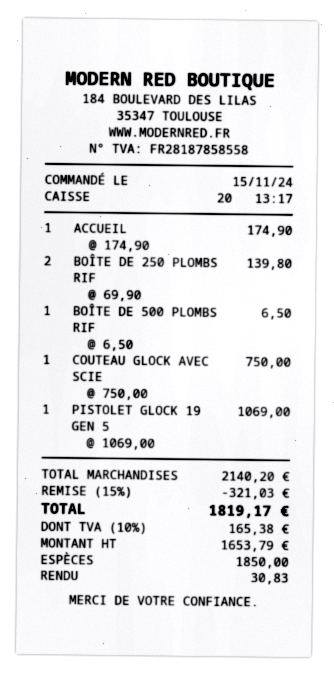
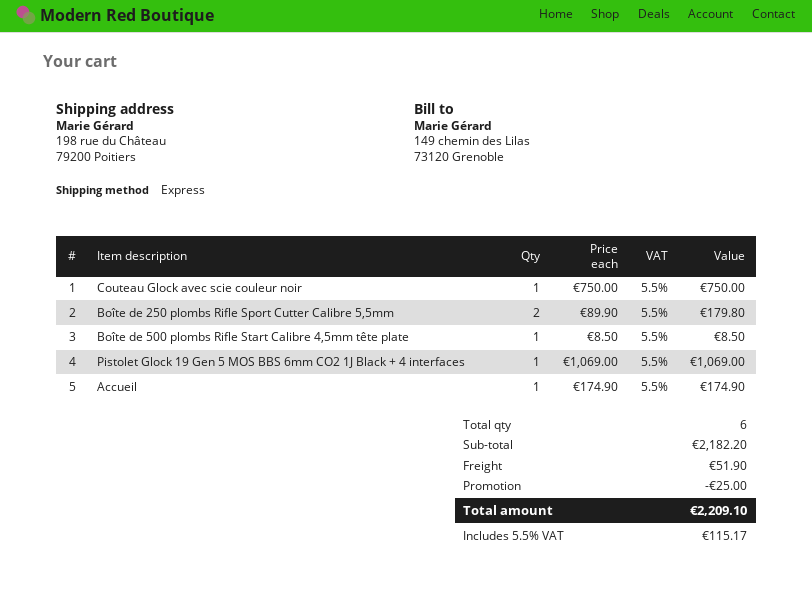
BOÎTE DE 250 PLOMBS RIF: 2 x 69.90 = 139.80 -> 2 x 89.90 = 179.80
BOÎTE DE 500 PLOMBS RIF: 1 x 6.50 = 6.50 -> 1 x 8.50 = 8.50
subtotal: 2140.20 -> 2182.20
discount: 321.03 -> 25.00
shipping: none -> 51.90
tax: 10% = 165.38 -> 5.5% = 115.17
total: 1819.17 -> 2209.10

